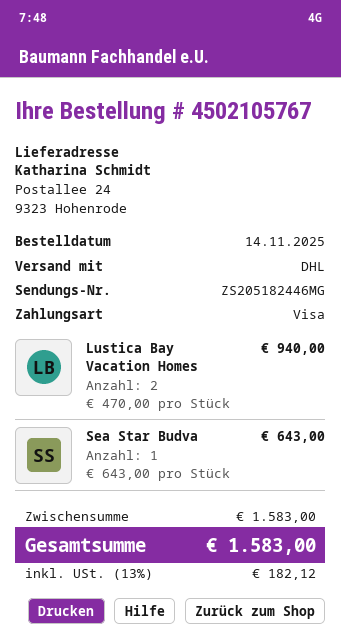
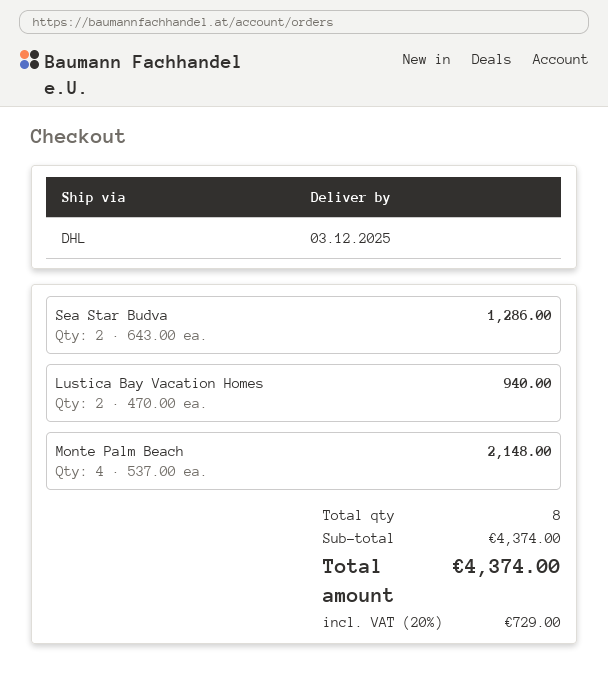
Sea Star Budva: 1 x 643.00 = 643.00 -> 2 x 643.00 = 1286.00
Monte Palm Beach: none -> 4 x 537.00 = 2148.00
subtotal: 1583.00 -> 4374.00
tax: 13% = 182.12 -> 20% = 729.00
total: 1583.00 -> 4374.00

